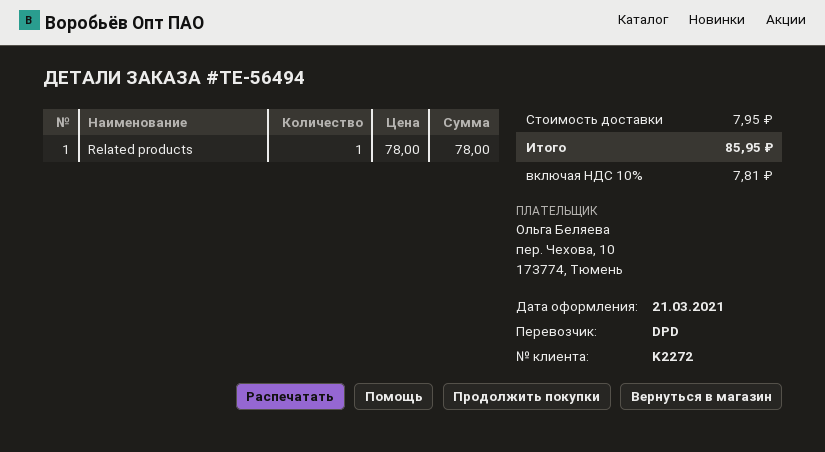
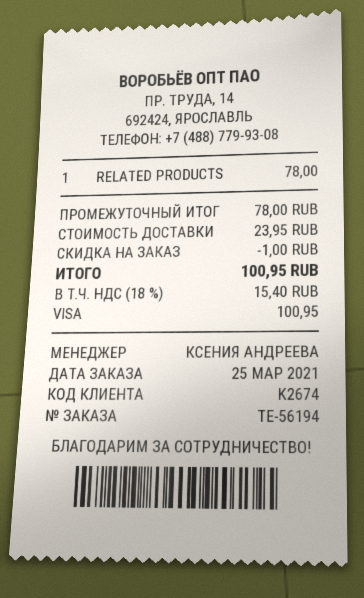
order number: TE-56494 -> TE-56194
order date: 2021-03-21 -> 2021-03-25
customer number: K2272 -> K2674
discount: none -> 1.00
shipping: 7.95 -> 23.95
tax: 10% = 7.81 -> 18% = 15.40
total: 85.95 -> 100.95

